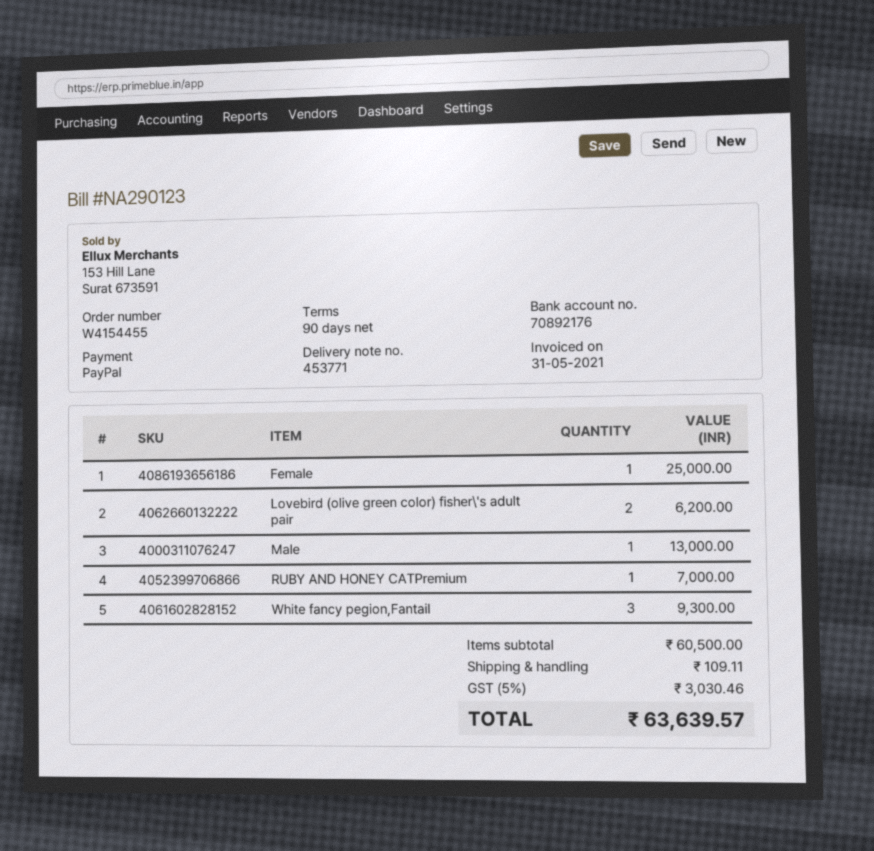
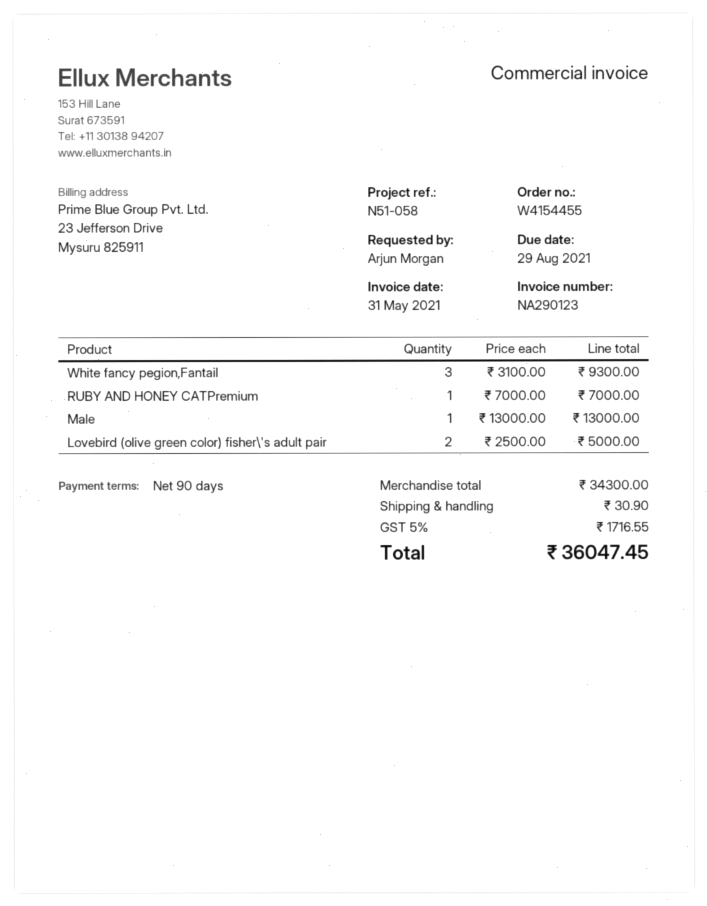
Female: 1 for 25000.00 -> none
Lovebird (olive green color) fisher\'s adult pair: 2 for 6200.00 -> 2 for 5000.00
subtotal: 60500.00 -> 34300.00
shipping: 109.11 -> 30.90
tax: 5% = 3030.46 -> 5% = 1716.55
total: 63639.57 -> 36047.45

